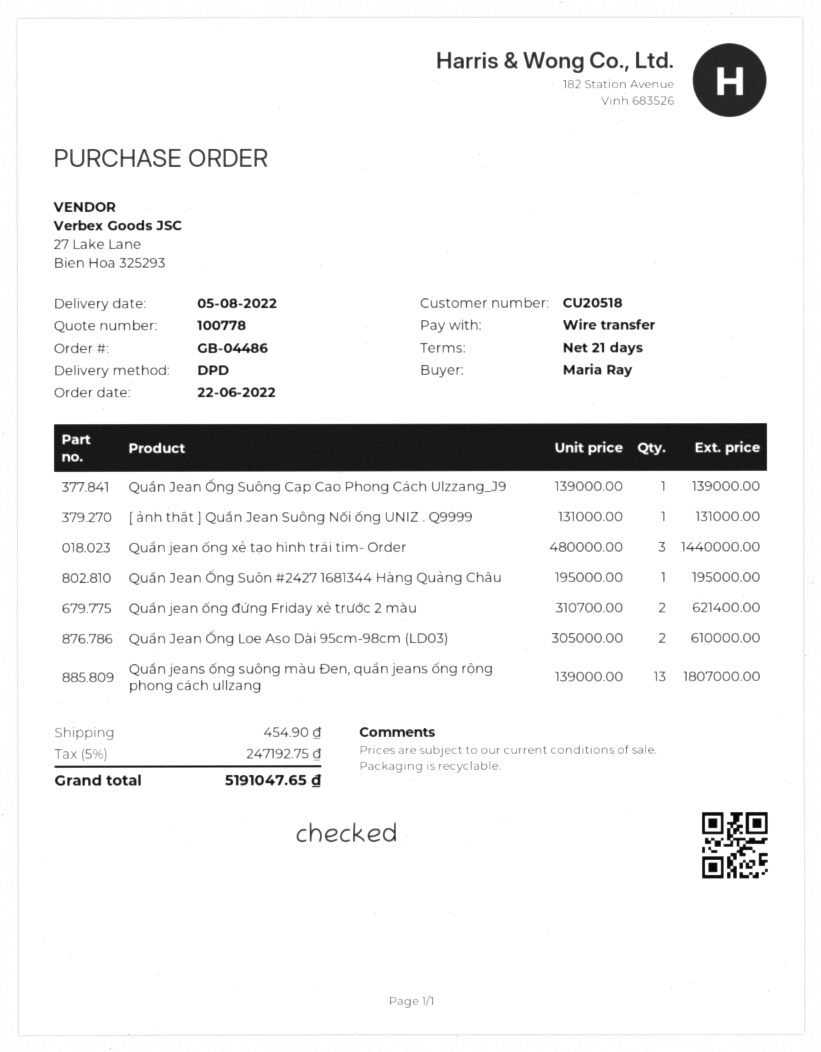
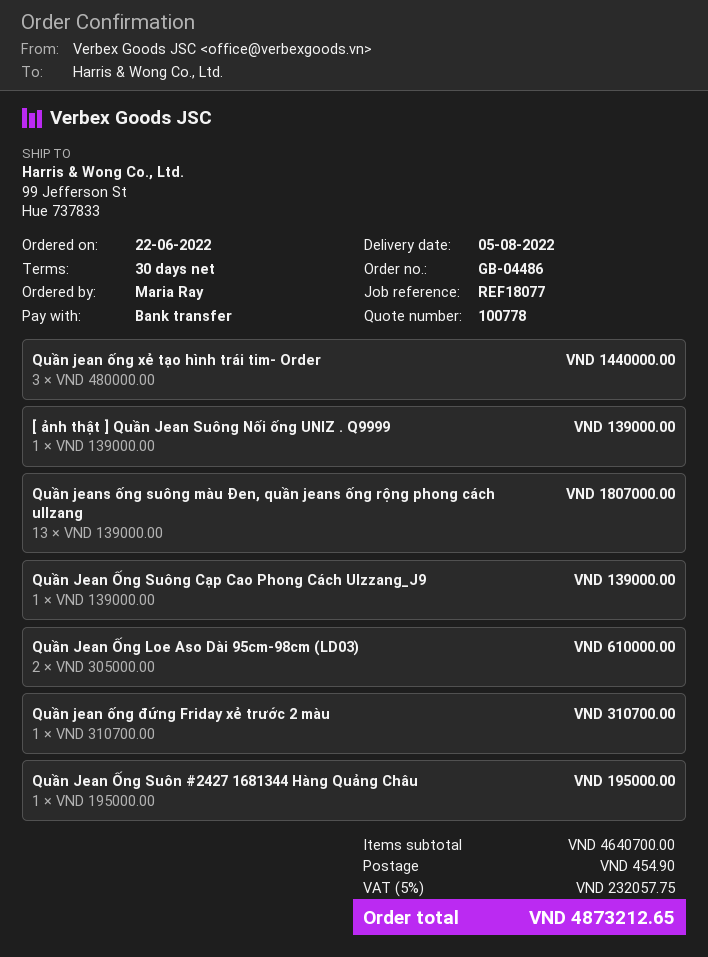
payment terms: 21 days -> 30 days
[ ảnh thật ] Quần Jean Suông Nối ống UNIZ . Q9999: 1 x 131000.00 = 131000.00 -> 1 x 139000.00 = 139000.00
Quần jean ống đứng Friday xẻ trước 2 màu: 2 x 310700.00 = 621400.00 -> 1 x 310700.00 = 310700.00
tax: 5% = 247192.75 -> 5% = 232057.75
total: 5191047.65 -> 4873212.65

